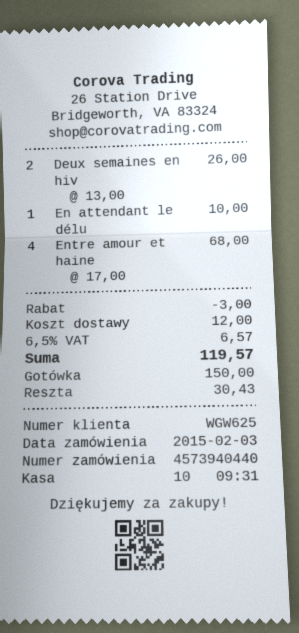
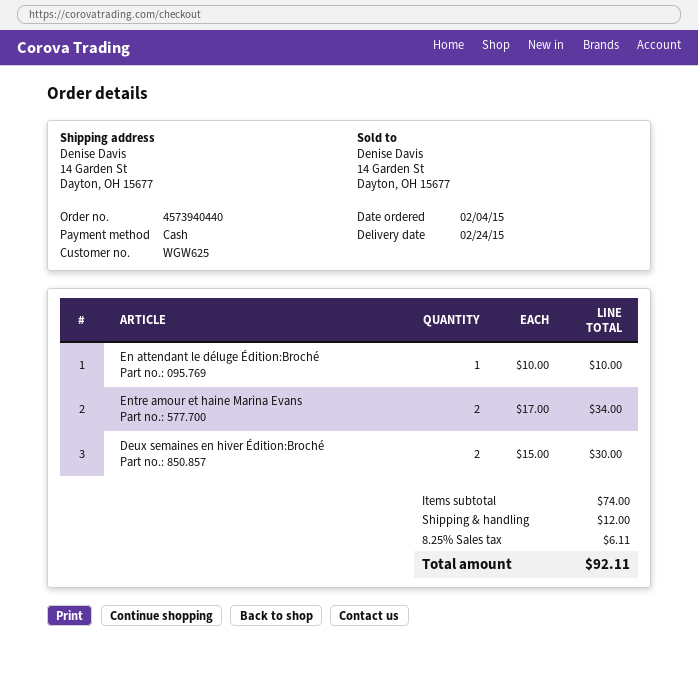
order date: 2015-02-03 -> 2015-02-04
Deux semaines en hiv: 2 x 13.00 = 26.00 -> 2 x 15.00 = 30.00
Entre amour et haine: 4 x 17.00 = 68.00 -> 2 x 17.00 = 34.00
discount: 3.00 -> none
tax: 6.5% = 6.57 -> 8.25% = 6.11
total: 119.57 -> 92.11

